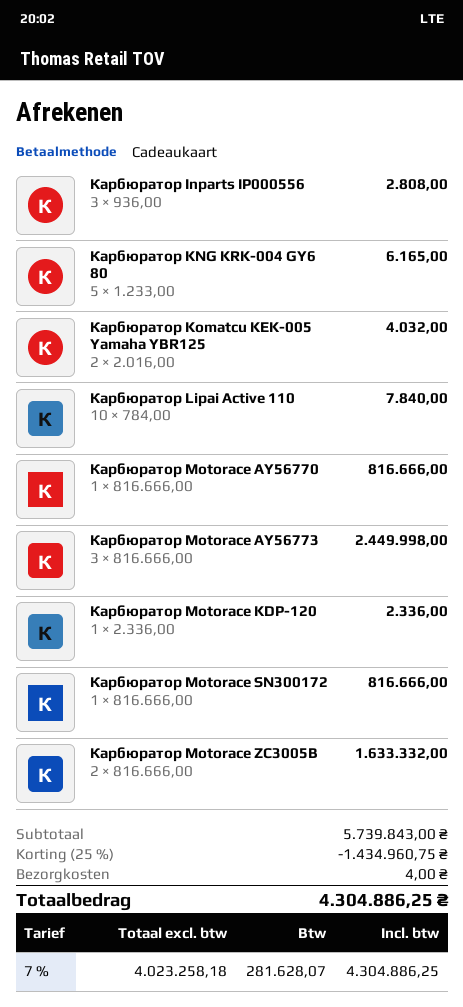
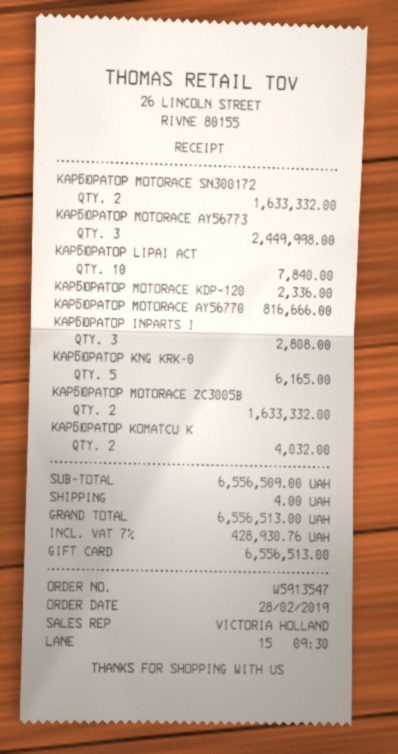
Карбюратор Motorace SN300172: 1 for 816666.00 -> 2 for 1633332.00
subtotal: 5739843.00 -> 6556509.00
discount: 25% = 1434960.75 -> none
tax: 7% = 281628.07 -> 7% = 428930.76
total: 4304886.25 -> 6556513.00

